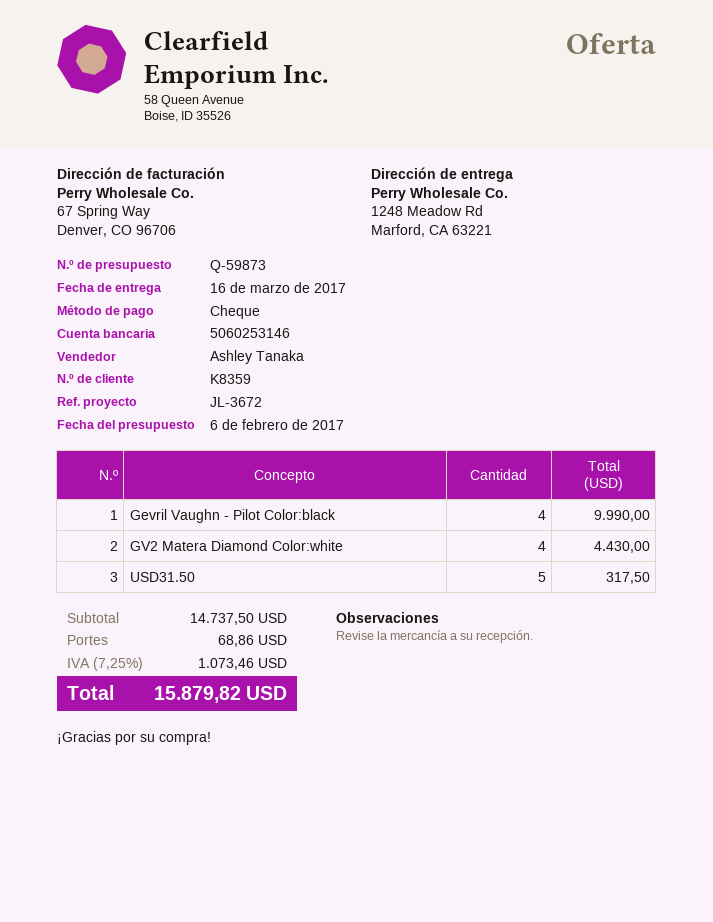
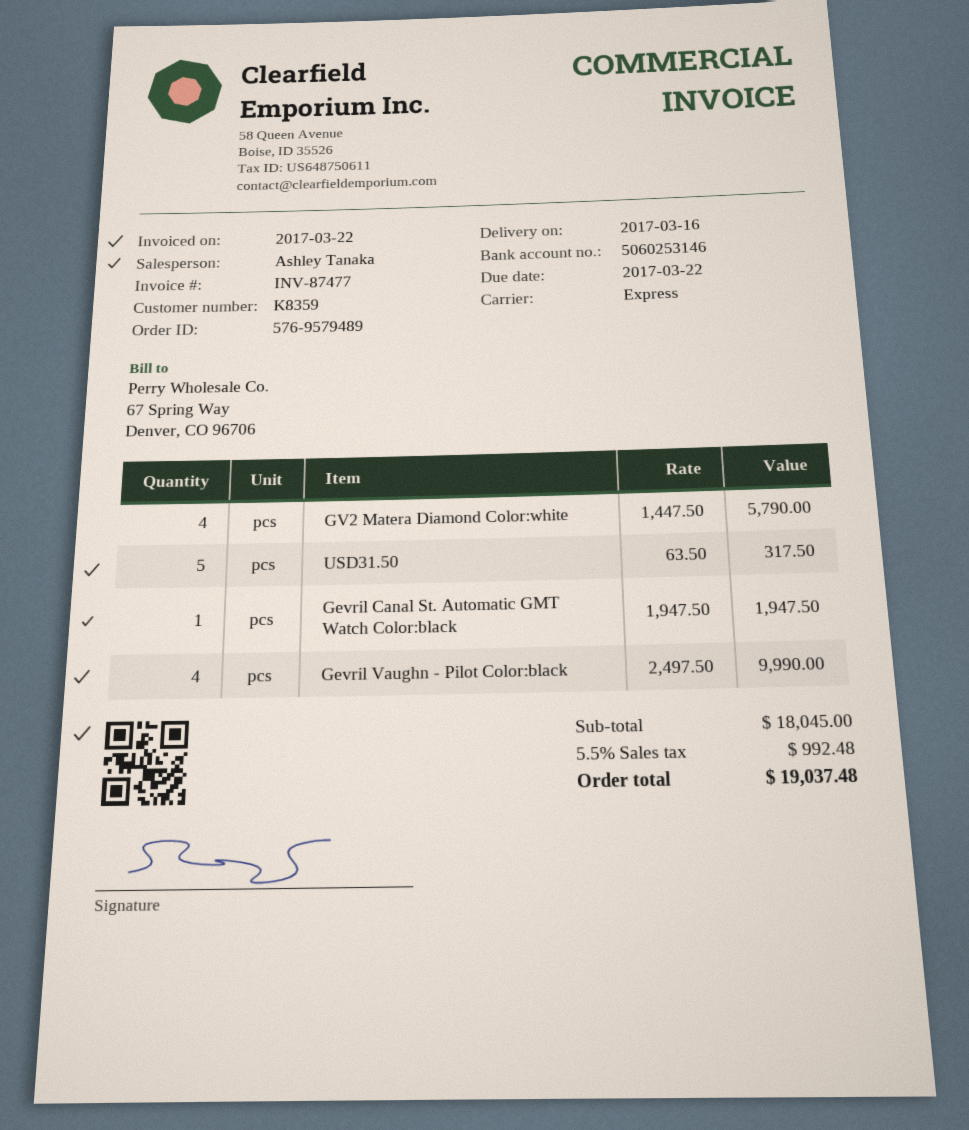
GV2 Matera Diamond Color:white: 4 for 4430.00 -> 4 for 5790.00
Gevril Canal St. Automatic GMT Watch Color:black: none -> 1 for 1947.50
subtotal: 14737.50 -> 18045.00
shipping: 68.86 -> none
tax: 7.25% = 1073.46 -> 5.5% = 992.48
total: 15879.82 -> 19037.48

